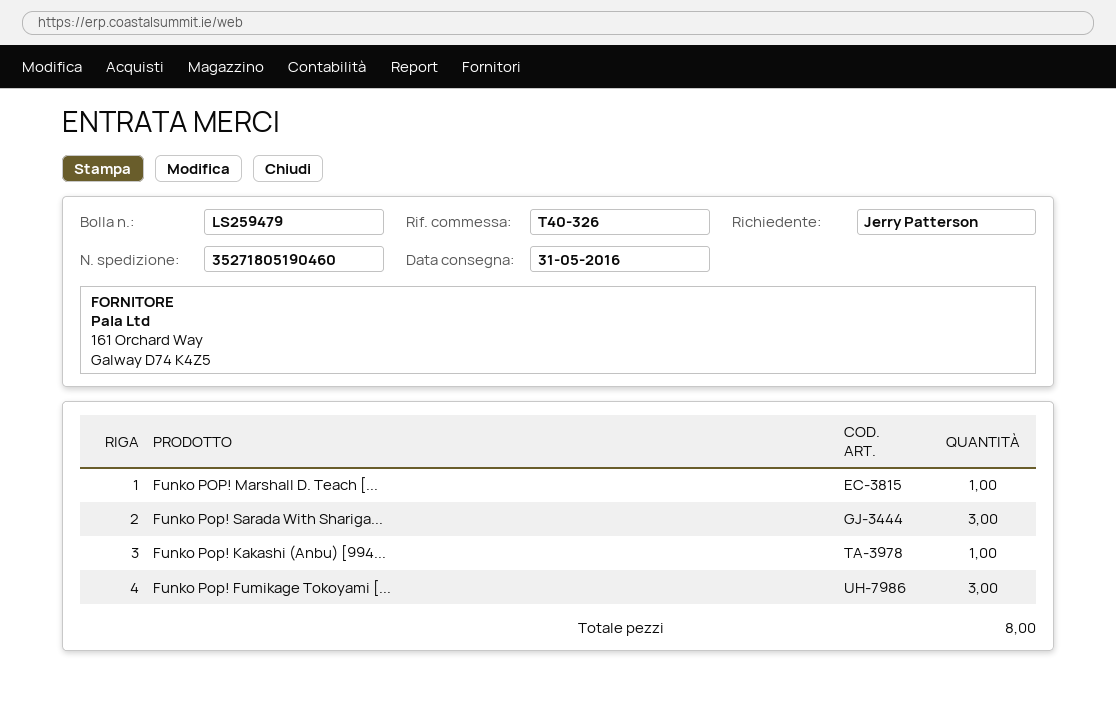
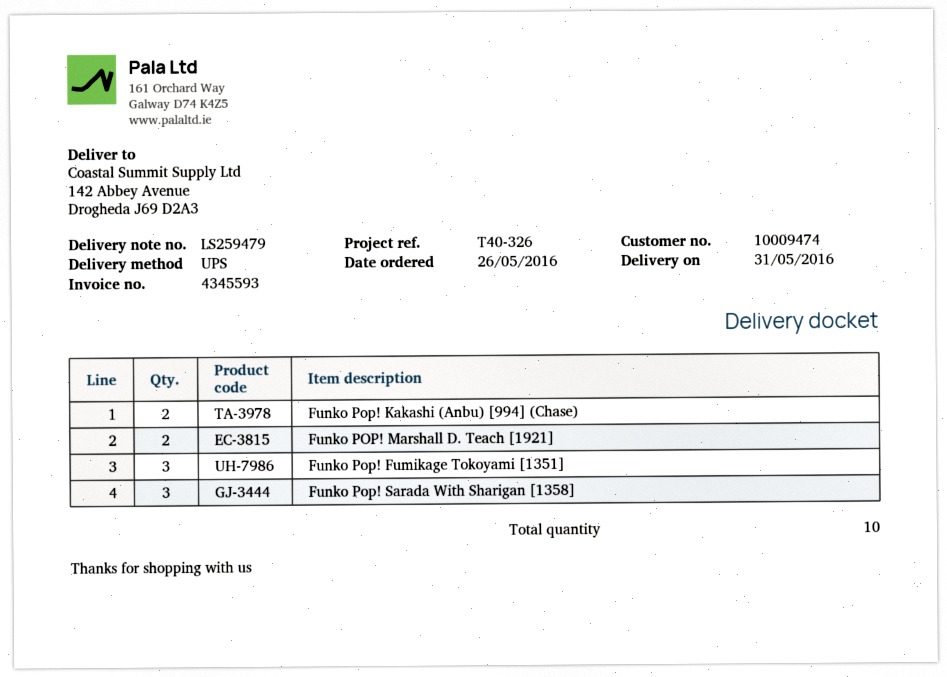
Funko POP! Marshall D. Teach [...: 1 -> 2
Funko Pop! Kakashi (Anbu) [994...: 1 -> 2
total quantity: 8 -> 10

